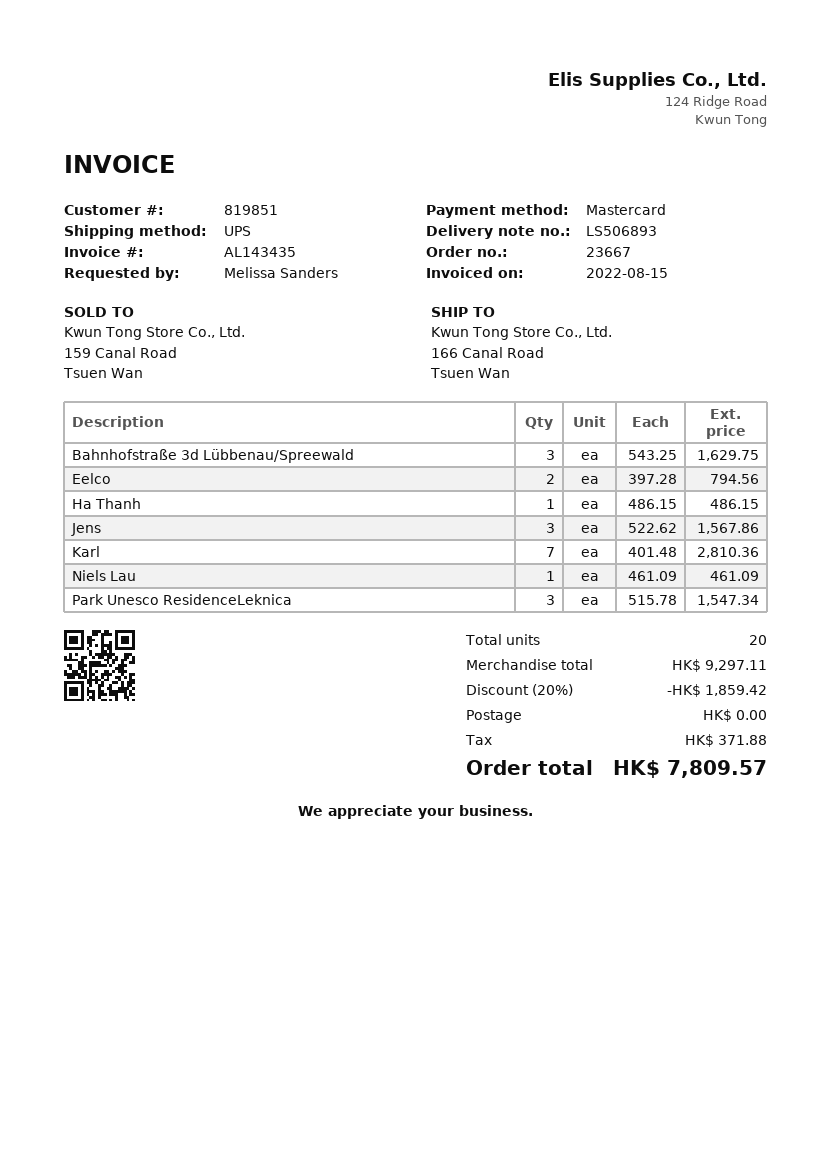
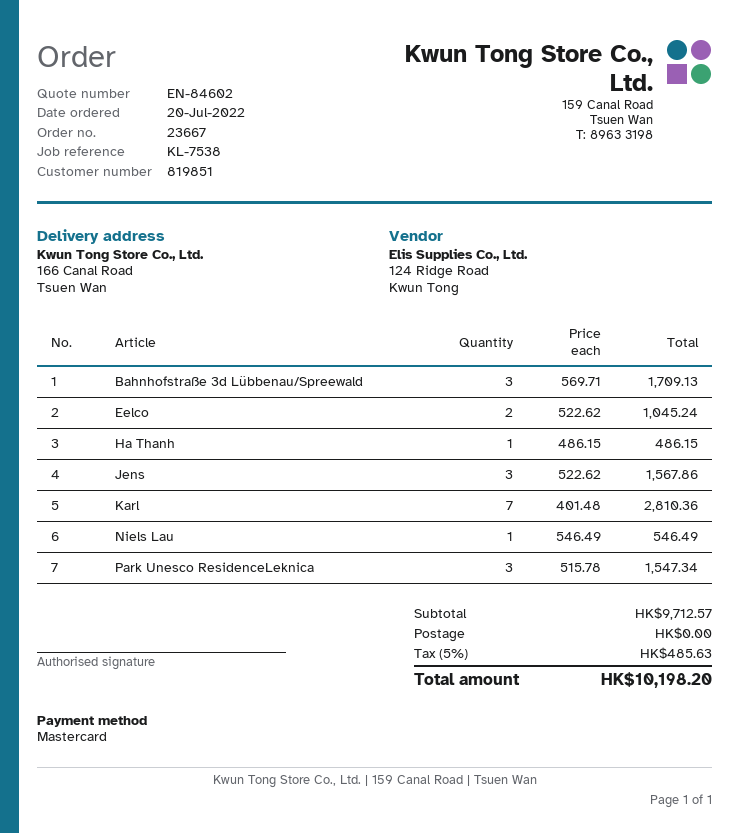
Bahnhofstraße 3d Lübbenau/Spreewald: 3 x 543.25 = 1629.75 -> 3 x 569.71 = 1709.13
Eelco: 2 x 397.28 = 794.56 -> 2 x 522.62 = 1045.24
Niels Lau: 1 x 461.09 = 461.09 -> 1 x 546.49 = 546.49
subtotal: 9297.11 -> 9712.57
discount: 20% = 1859.42 -> none
tax: 371.88 -> 485.63
total: 7809.57 -> 10198.20

